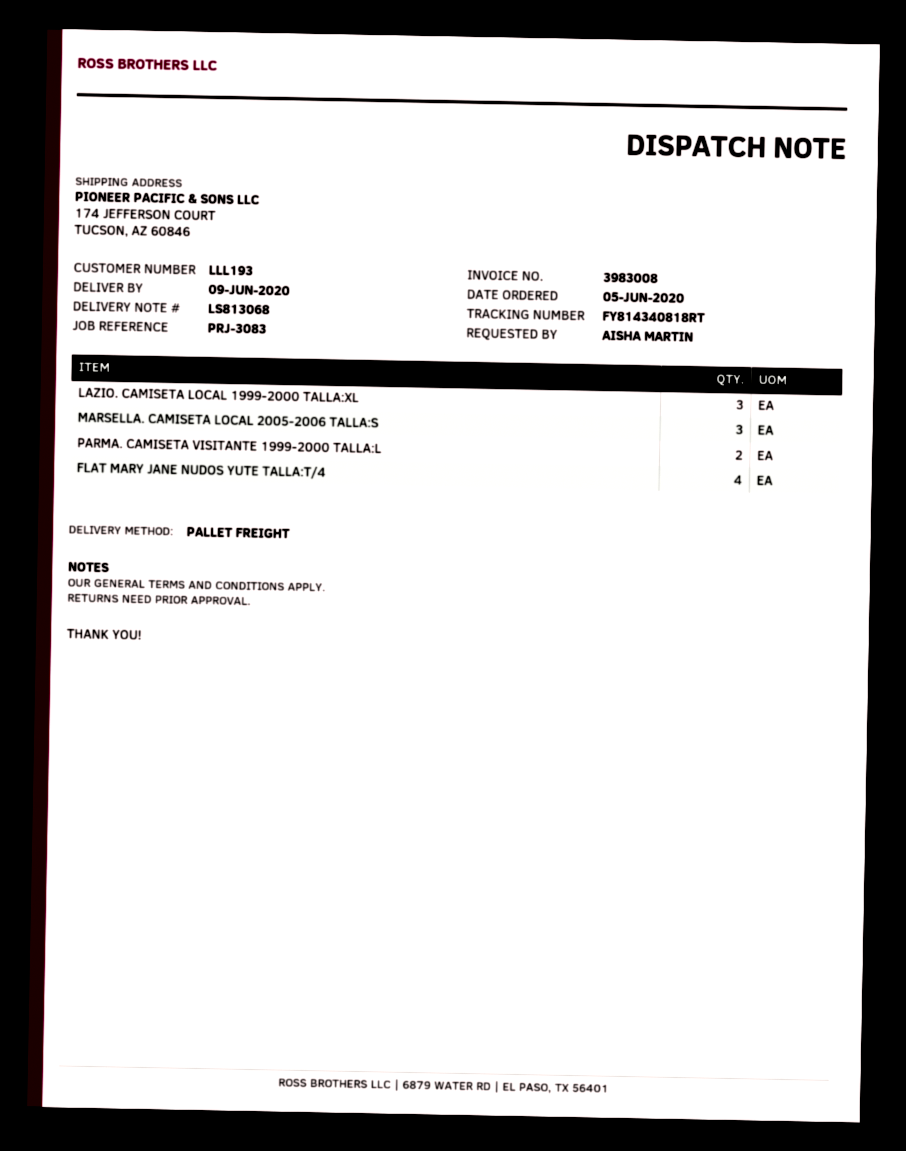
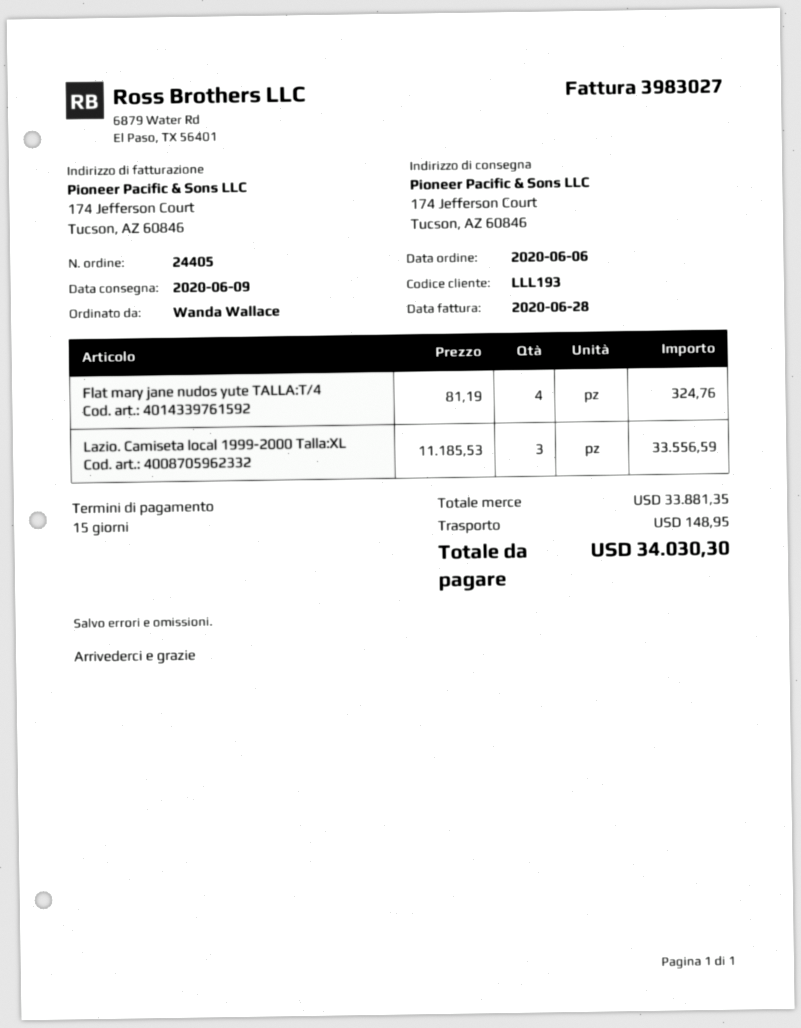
order date: 2020-06-05 -> 2020-06-06
invoice number: 3983008 -> 3983027
ordered by: AISHA MARTIN -> Wanda Wallace
MARSELLA. CAMISETA LOCAL 2005-2006 TALLA:S: 3 -> none
PARMA. CAMISETA VISITANTE 1999-2000 TALLA:L: 2 -> none

